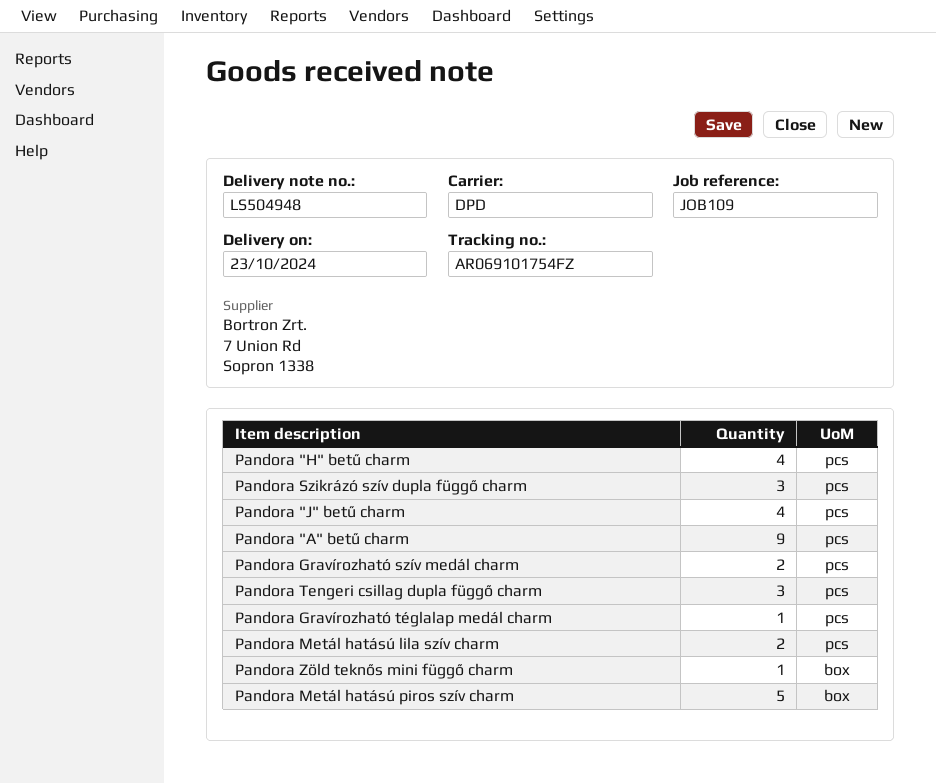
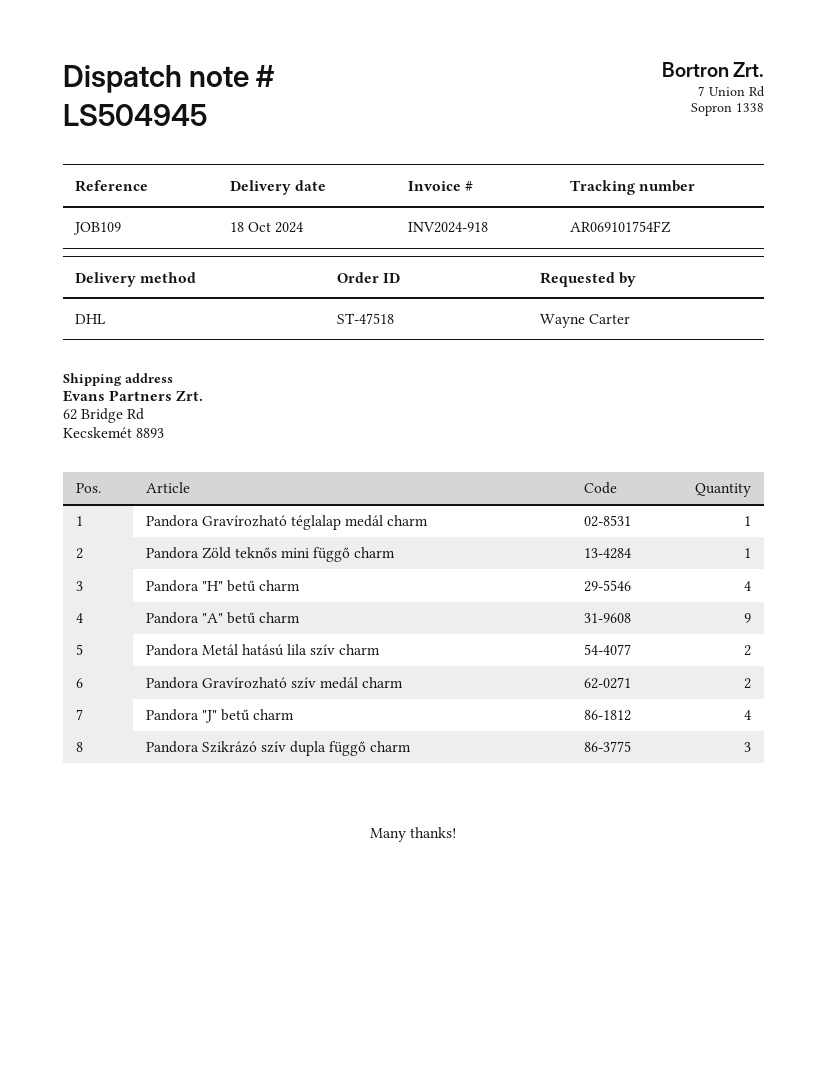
delivery note number: LS504948 -> LS504945
delivery date: 2024-10-23 -> 2024-10-18
shipping method: DPD -> DHL
Pandora Tengeri csillag dupla függő charm: 3 -> none
Pandora Metál hatású piros szív charm: 5 -> none

